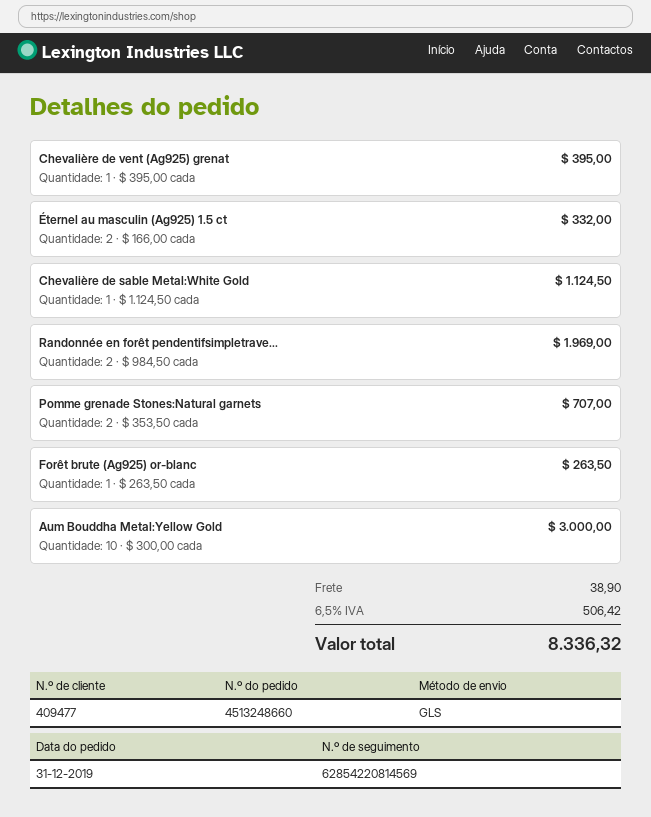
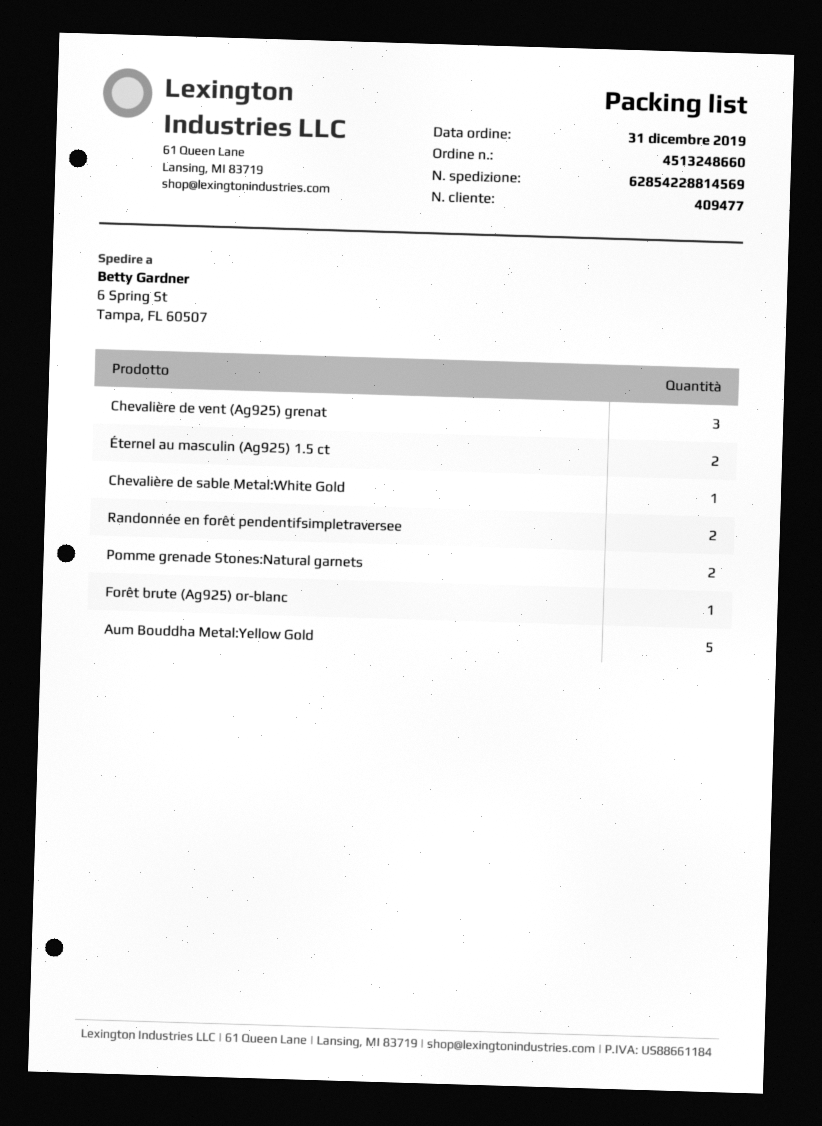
tracking number: 62854220814569 -> 62854228814569
Chevalière de vent (Ag925) grenat: 1 -> 3
Aum Bouddha Metal:Yellow Gold: 10 -> 5

